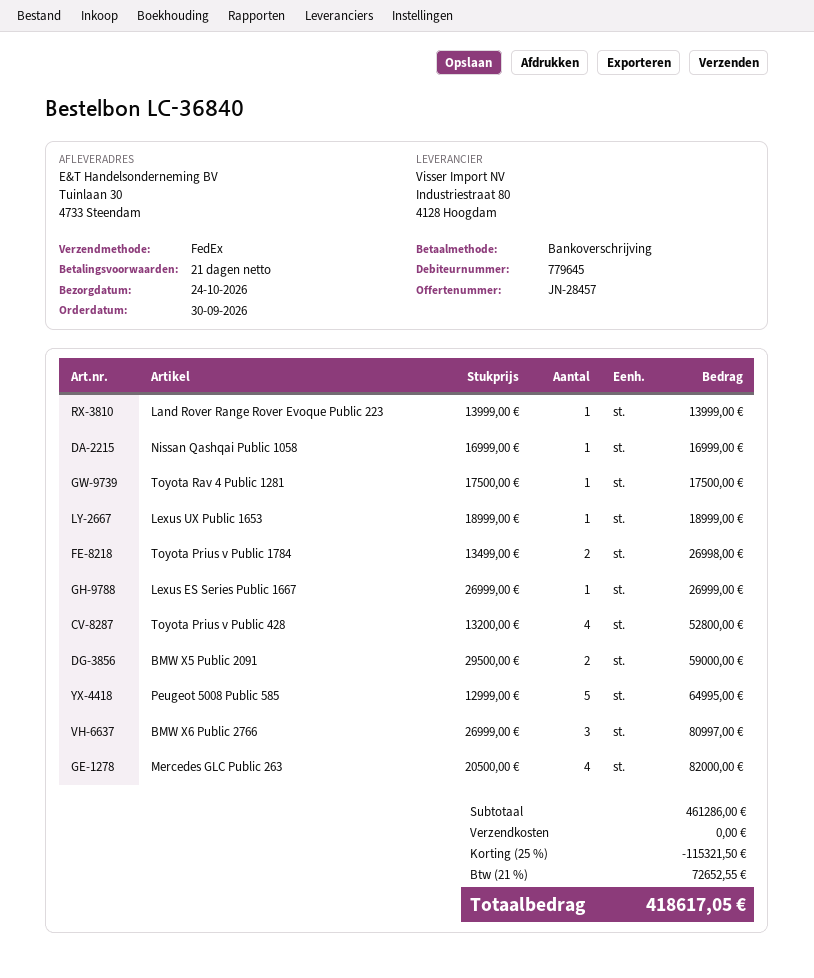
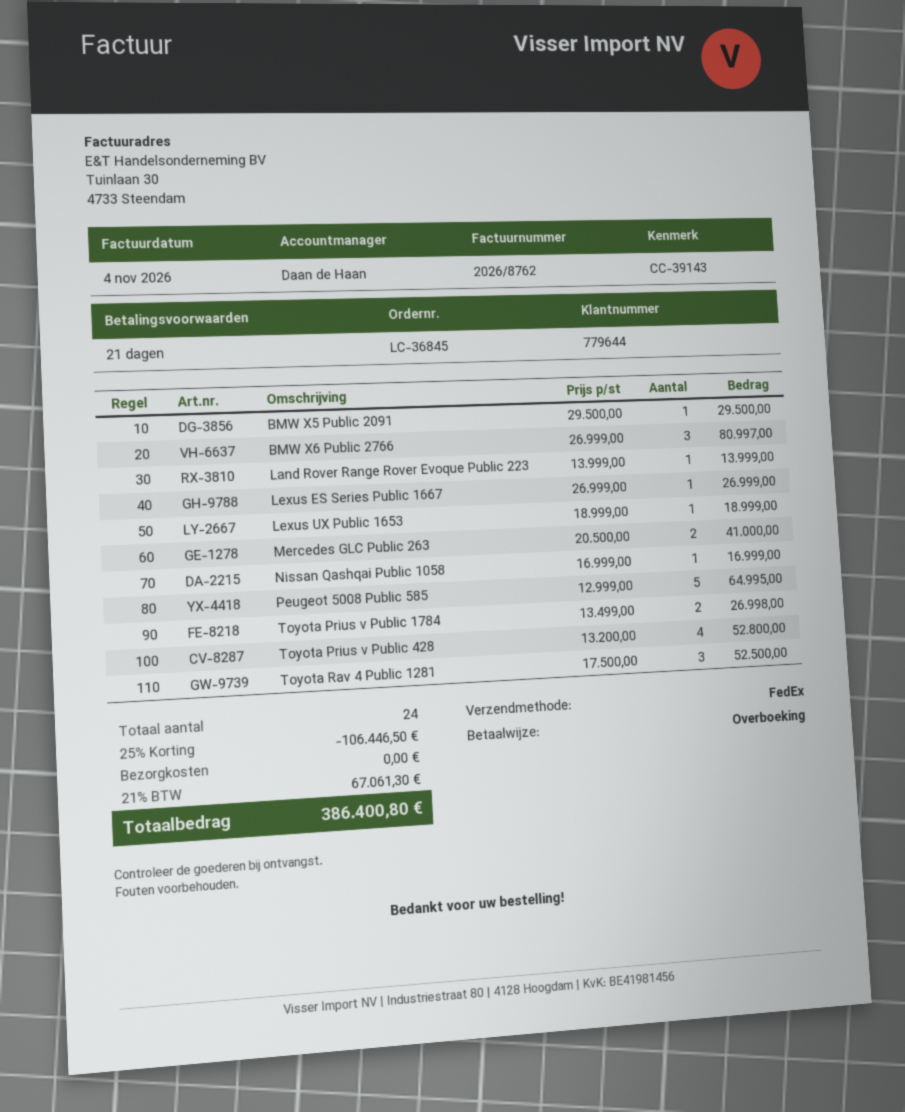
order number: LC-36840 -> LC-36845
customer number: 779645 -> 779644
Toyota Rav 4 Public 1281: 1 x 17500.00 = 17500.00 -> 3 x 17500.00 = 52500.00
BMW X5 Public 2091: 2 x 29500.00 = 59000.00 -> 1 x 29500.00 = 29500.00
Mercedes GLC Public 263: 4 x 20500.00 = 82000.00 -> 2 x 20500.00 = 41000.00
discount: 25% = 115321.50 -> 25% = 106446.50
tax: 21% = 72652.55 -> 21% = 67061.30
total: 418617.05 -> 386400.80

